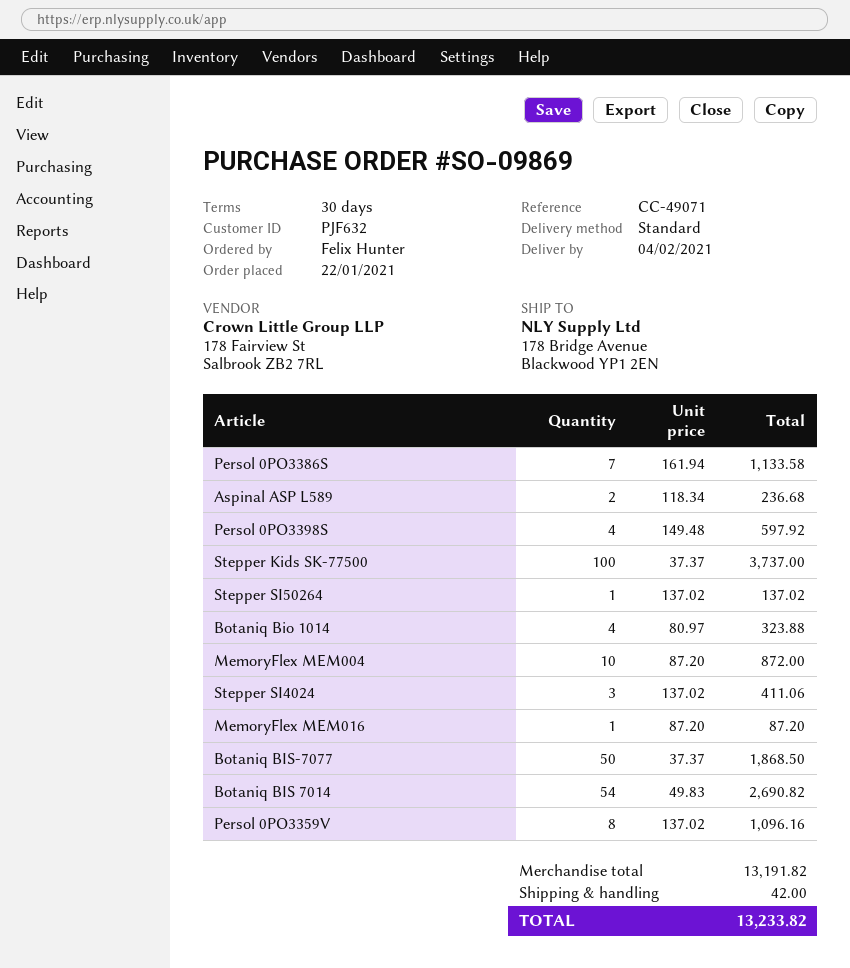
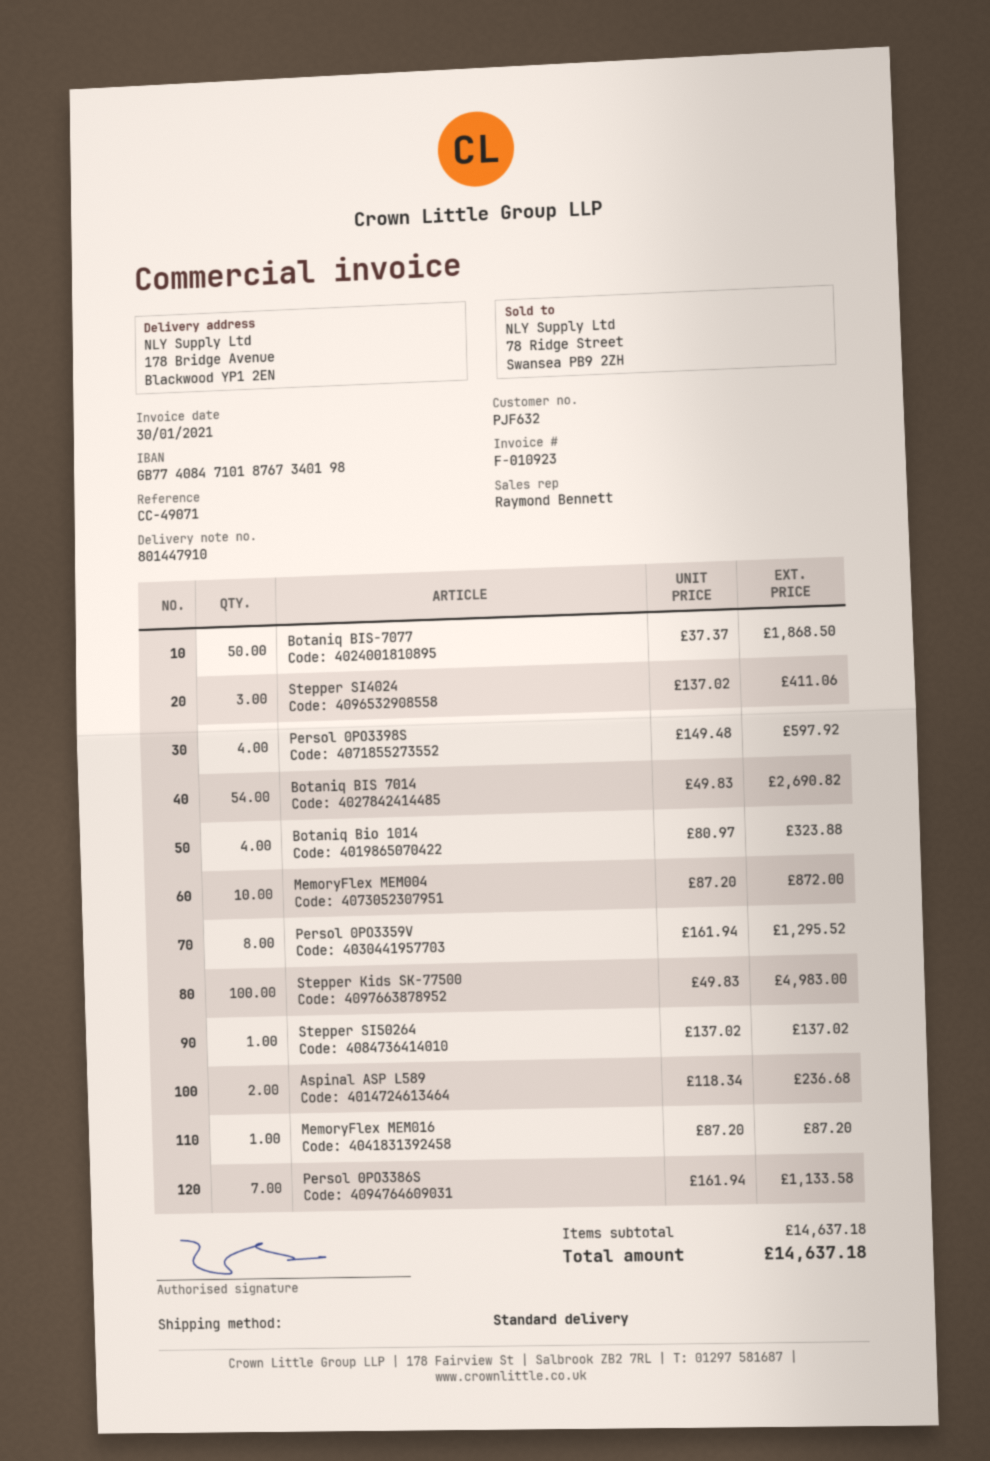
Stepper Kids SK-77500: 100 x 37.37 = 3737.00 -> 100 x 49.83 = 4983.00
Persol 0PO3359V: 8 x 137.02 = 1096.16 -> 8 x 161.94 = 1295.52
subtotal: 13191.82 -> 14637.18
shipping: 42.00 -> none
total: 13233.82 -> 14637.18

